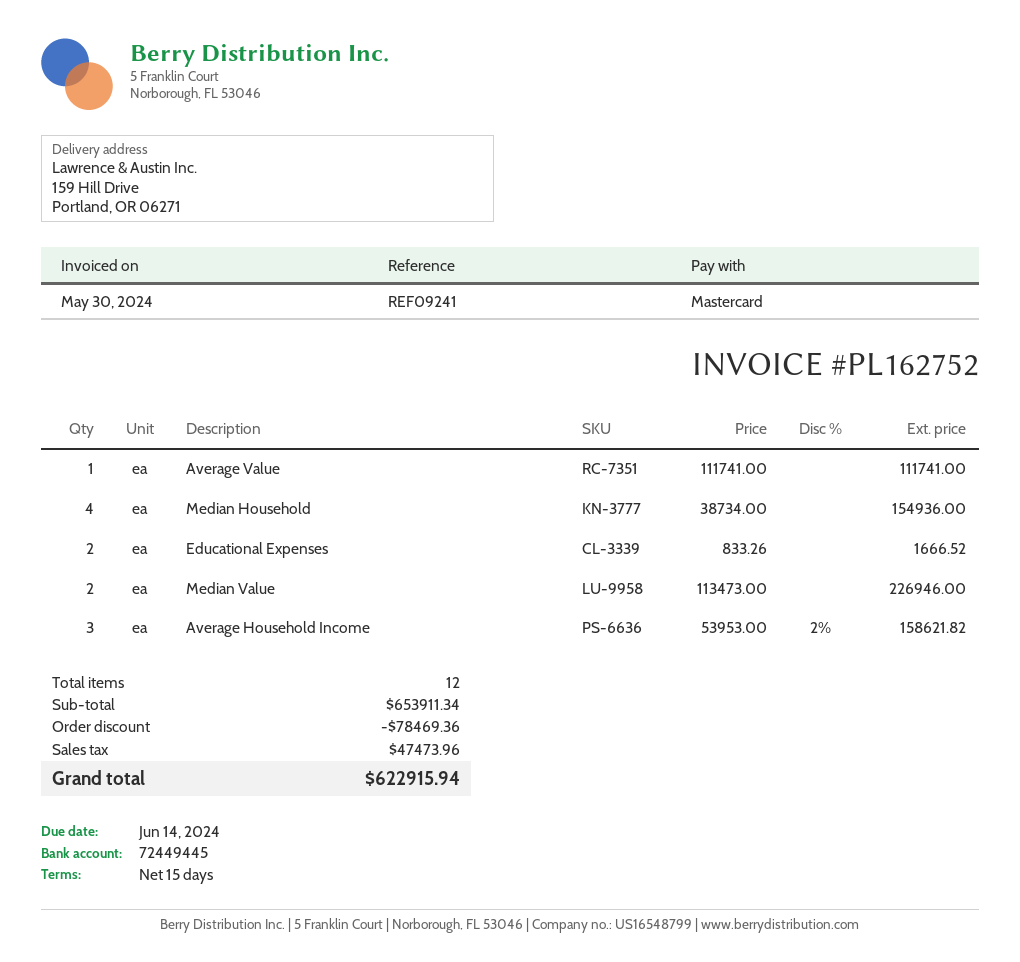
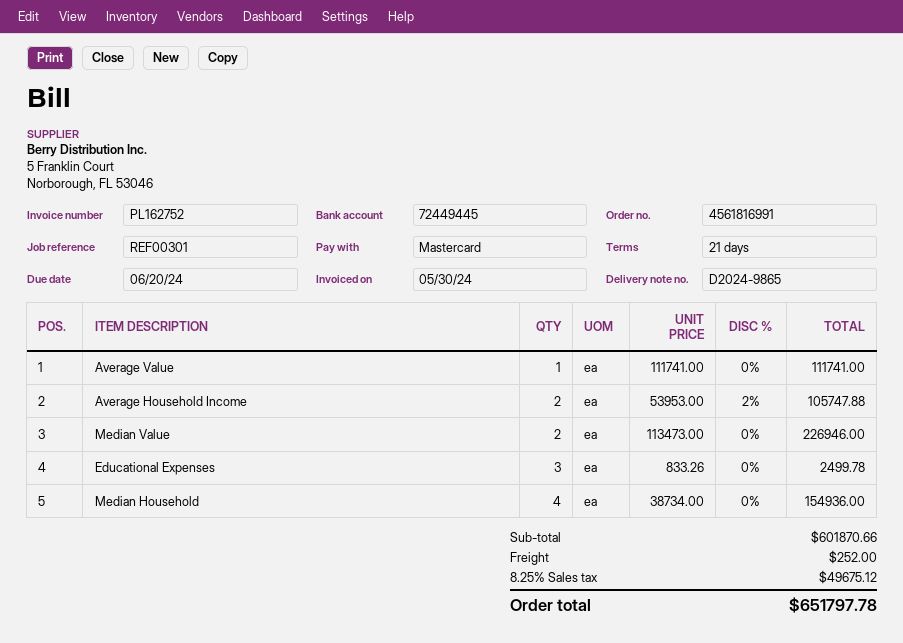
payment terms: 15 days -> 21 days
due date: 2024-06-14 -> 2024-06-20
reference: REF09241 -> REF00301
Educational Expenses: 2 x 833.26 = 1666.52 -> 3 x 833.26 = 2499.78
Average Household Income: 3 x 53953.00 - 2% = 158621.82 -> 2 x 53953.00 - 2% = 105747.88
subtotal: 653911.34 -> 601870.66
discount: 78469.36 -> none
shipping: none -> 252.00
tax: 47473.96 -> 49675.12
total: 622915.94 -> 651797.78

